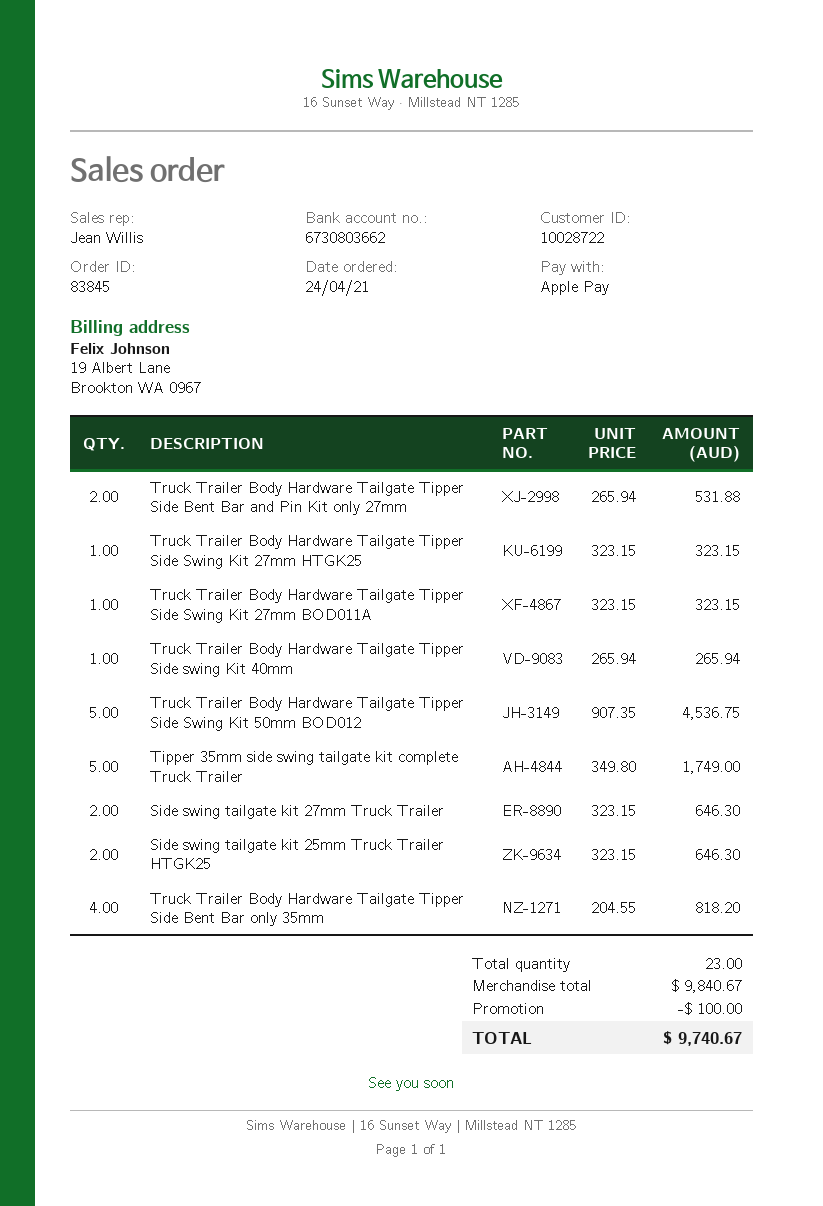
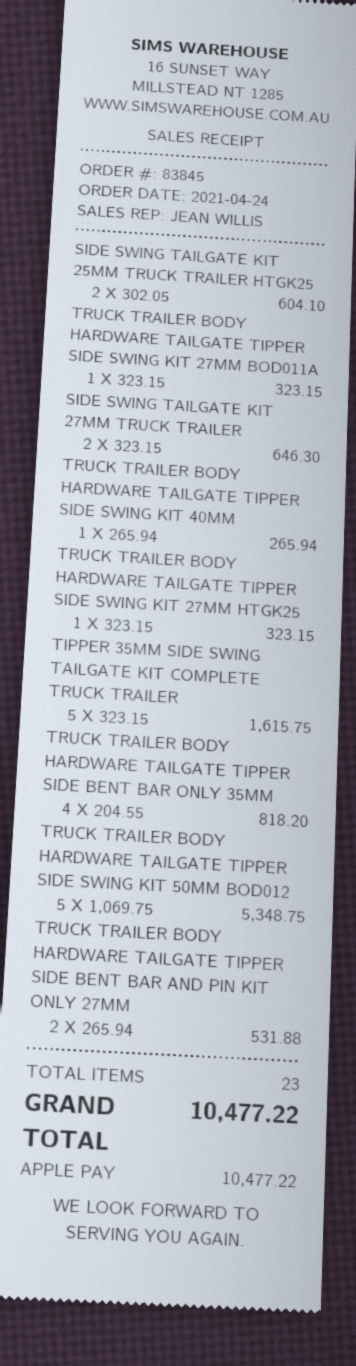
Truck Trailer Body Hardware Tailgate Tipper Side Swing Kit 50mm BOD012: 5 x 907.35 = 4536.75 -> 5 x 1069.75 = 5348.75
Tipper 35mm side swing tailgate kit complete Truck Trailer: 5 x 349.80 = 1749.00 -> 5 x 323.15 = 1615.75
Side swing tailgate kit 25mm Truck Trailer HTGK25: 2 x 323.15 = 646.30 -> 2 x 302.05 = 604.10
discount: 100.00 -> none
total: 9740.67 -> 10477.22

